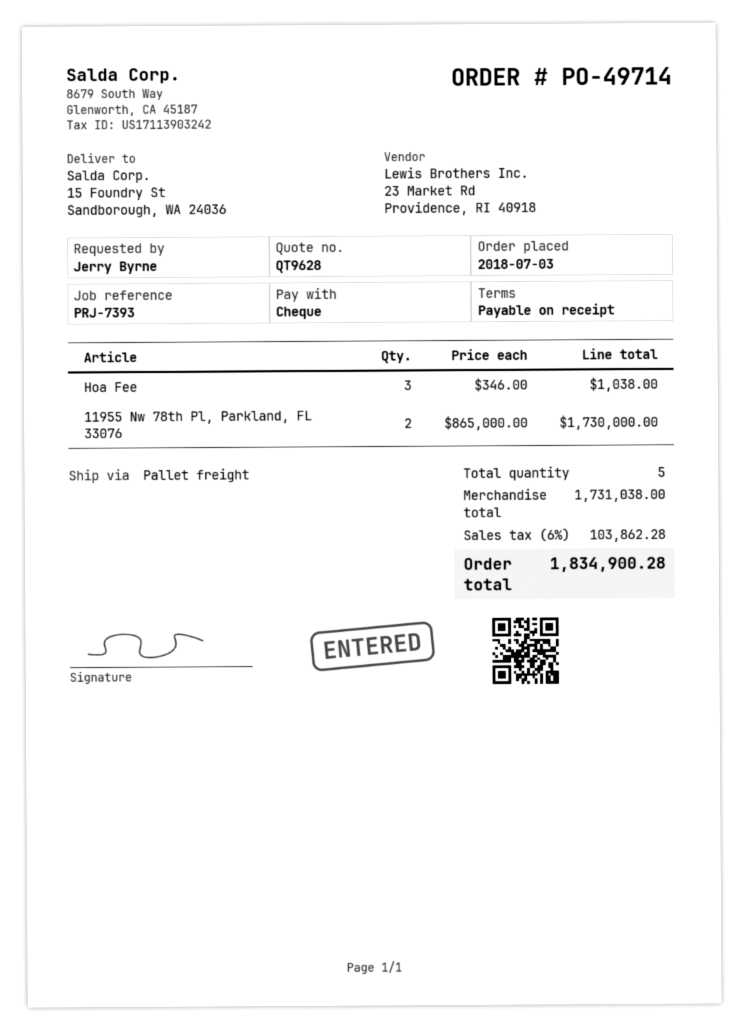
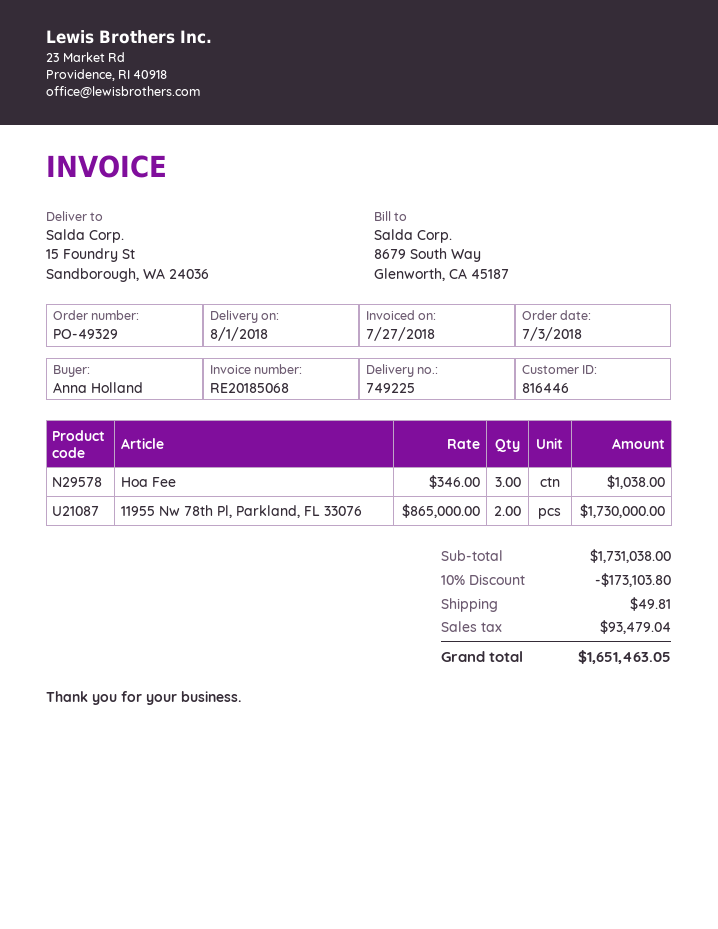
order number: PO-49714 -> PO-49329
ordered by: Jerry Byrne -> Anna Holland
discount: none -> 10% = 173103.80
shipping: none -> 49.81
tax: 103862.28 -> 93479.04
total: 1834900.28 -> 1651463.05

